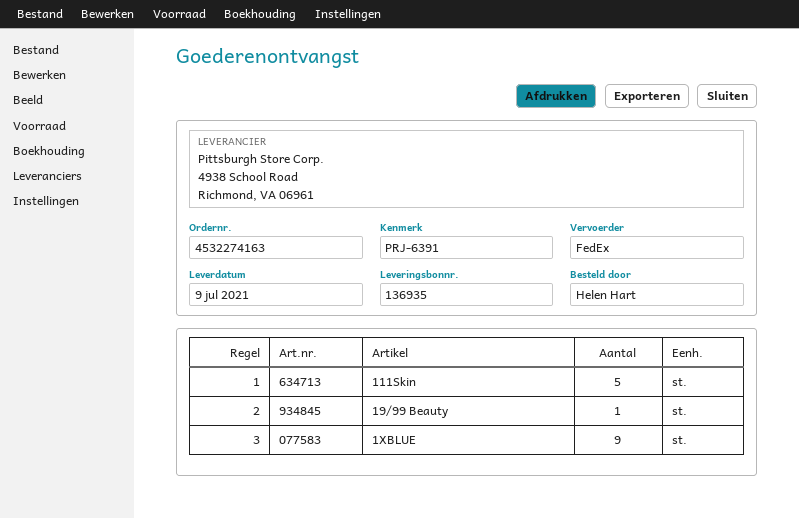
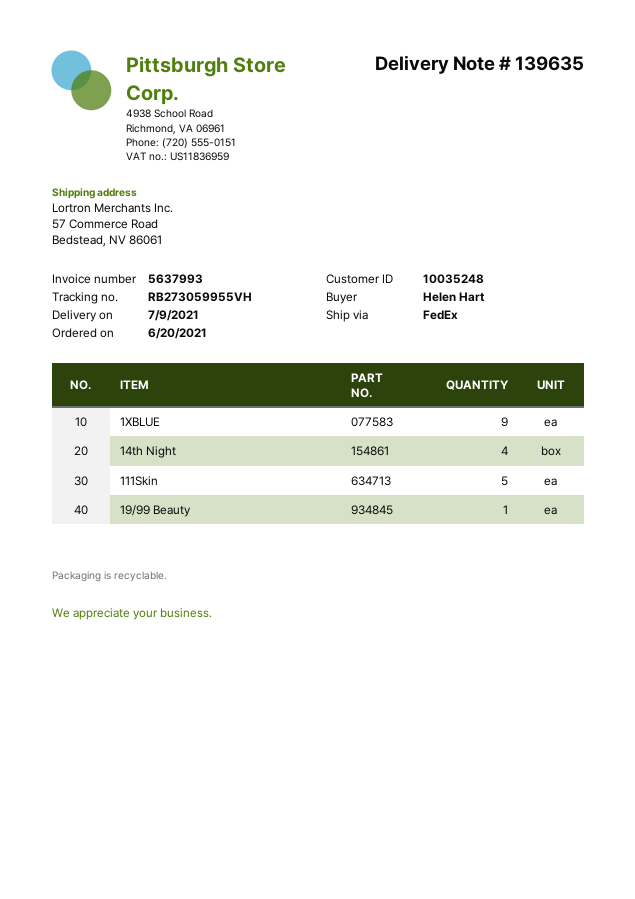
delivery note number: 136935 -> 139635
14th Night: none -> 4

